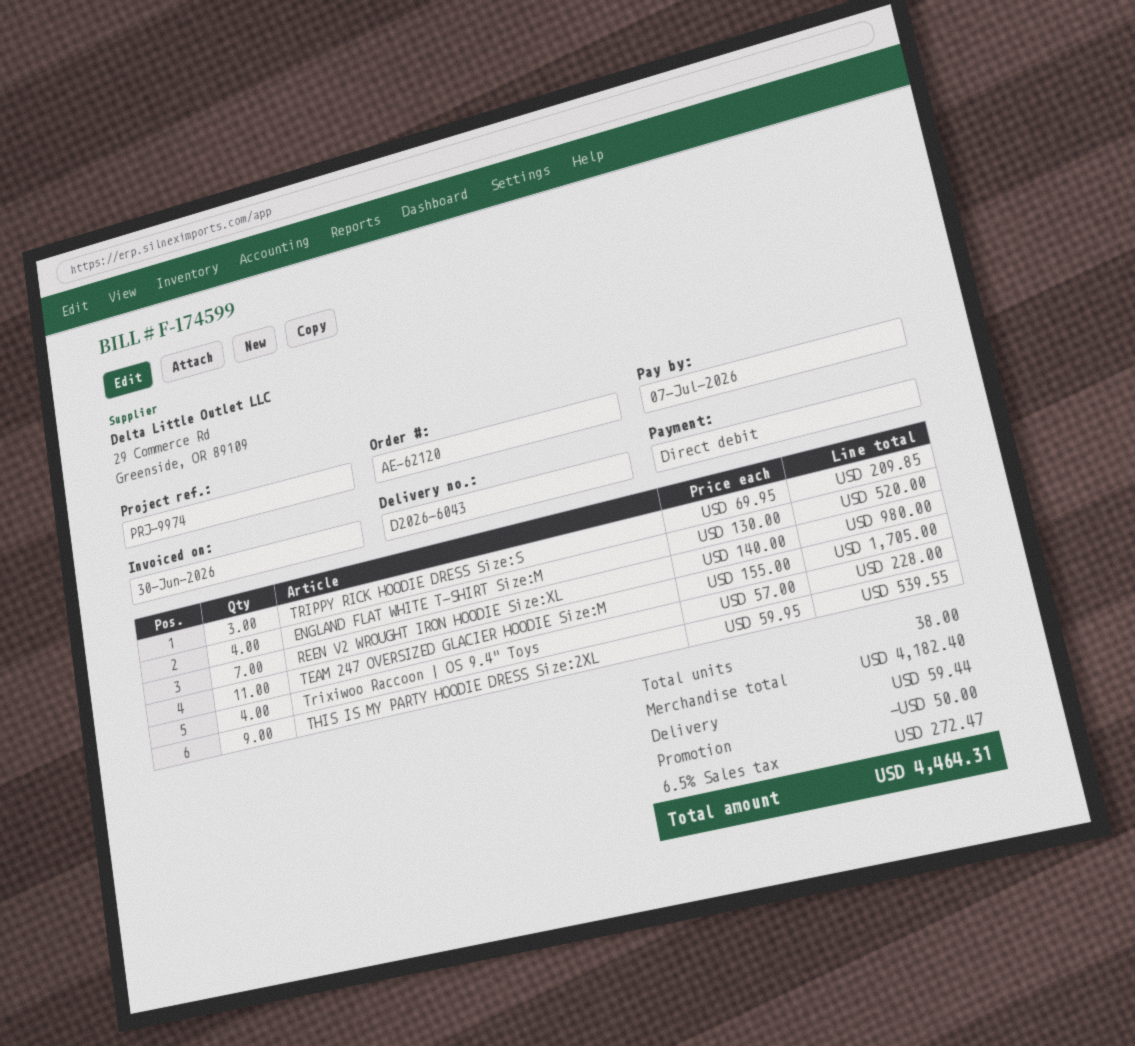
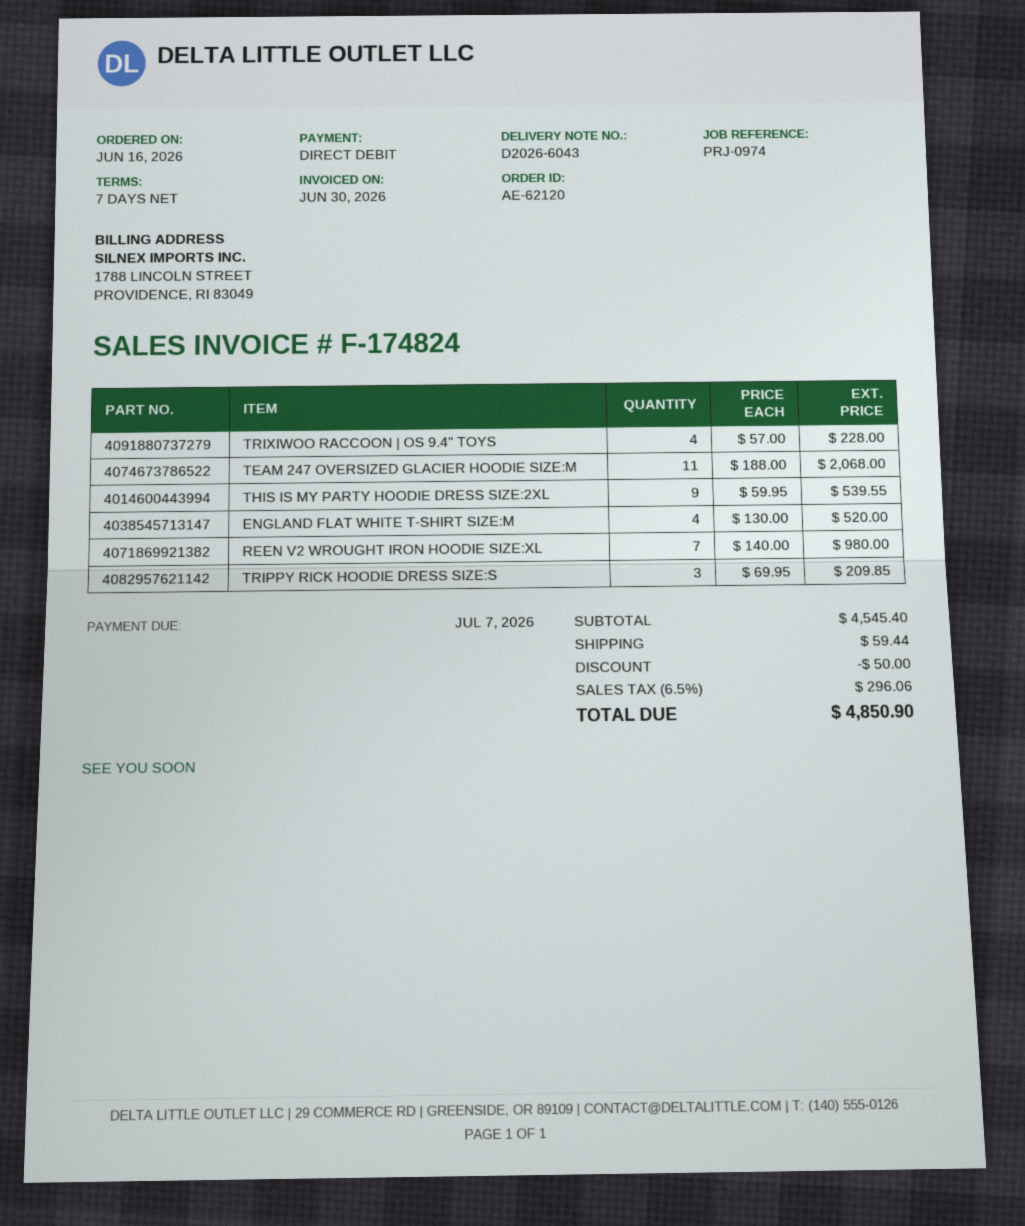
invoice number: F-174599 -> F-174824
reference: PRJ-9974 -> PRJ-0974
TEAM 247 OVERSIZED GLACIER HOODIE Size:M: 11 x 155.00 = 1705.00 -> 11 x 188.00 = 2068.00
subtotal: 4182.40 -> 4545.40
tax: 6.5% = 272.47 -> 6.5% = 296.06
total: 4464.31 -> 4850.90

